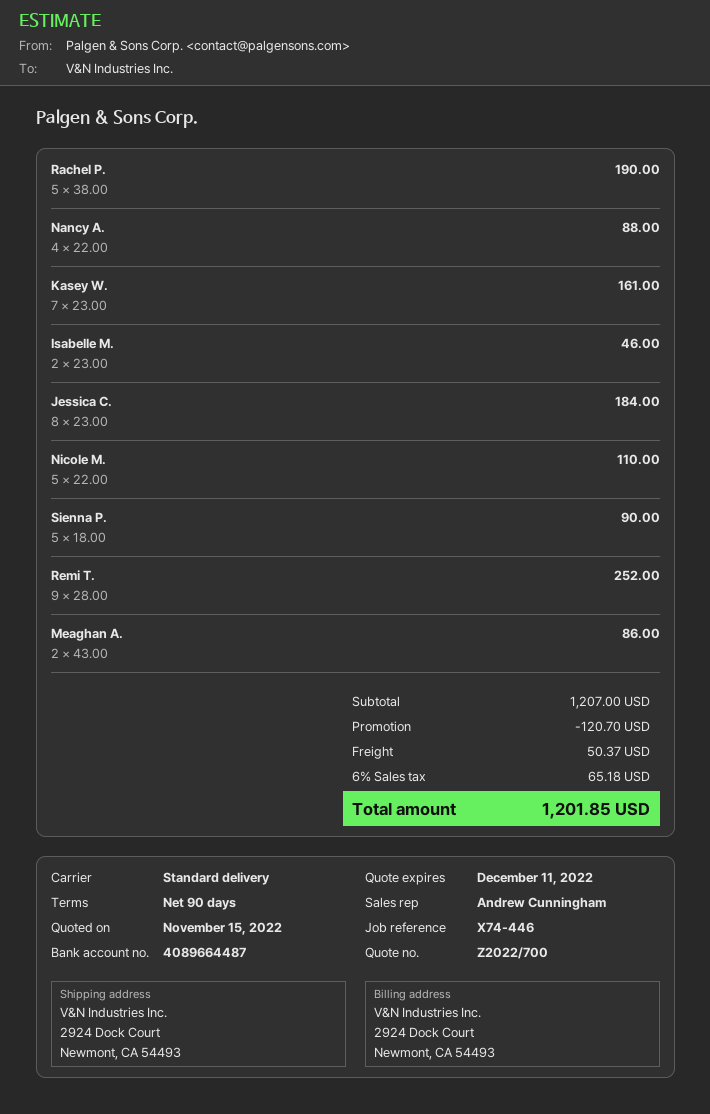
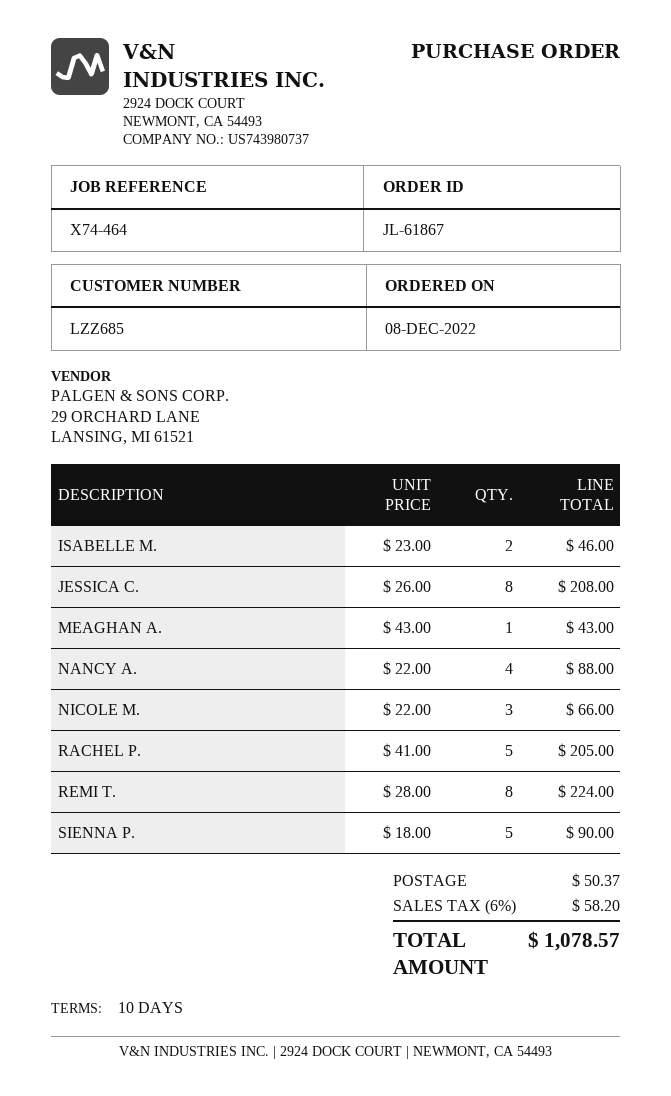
payment terms: 90 days -> 10 days
reference: X74-446 -> X74-464
Rachel P.: 5 x 38.00 = 190.00 -> 5 x 41.00 = 205.00
Kasey W.: 7 x 23.00 = 161.00 -> none
Jessica C.: 8 x 23.00 = 184.00 -> 8 x 26.00 = 208.00
Nicole M.: 5 x 22.00 = 110.00 -> 3 x 22.00 = 66.00
Remi T.: 9 x 28.00 = 252.00 -> 8 x 28.00 = 224.00
Meaghan A.: 2 x 43.00 = 86.00 -> 1 x 43.00 = 43.00
discount: 120.70 -> none
tax: 6% = 65.18 -> 6% = 58.20
total: 1201.85 -> 1078.57

